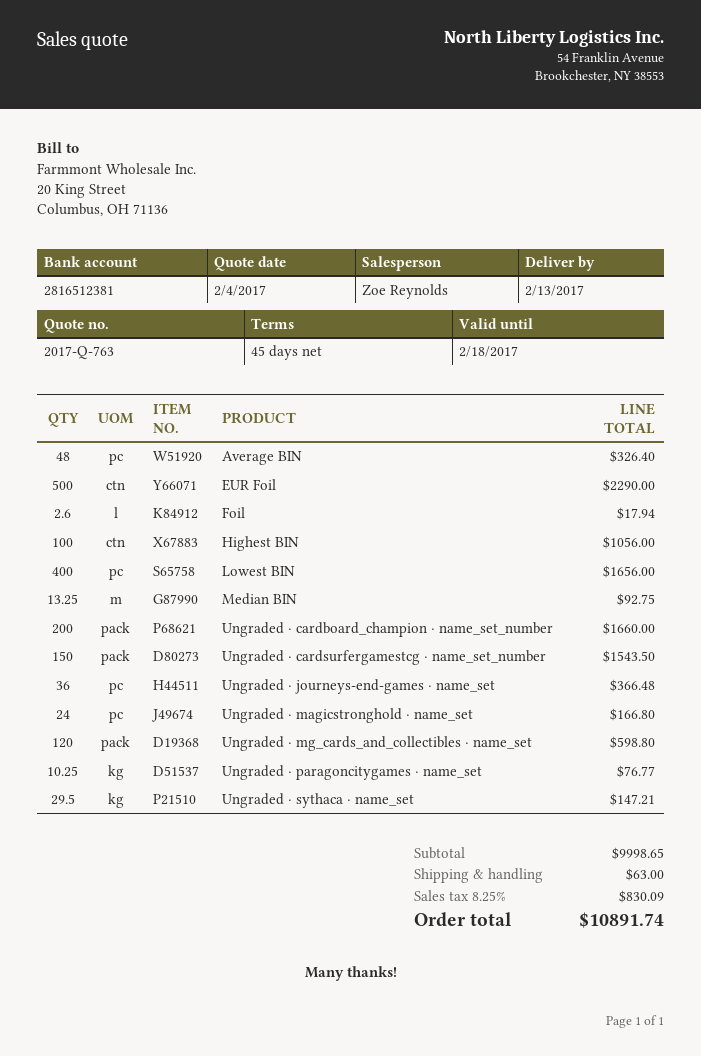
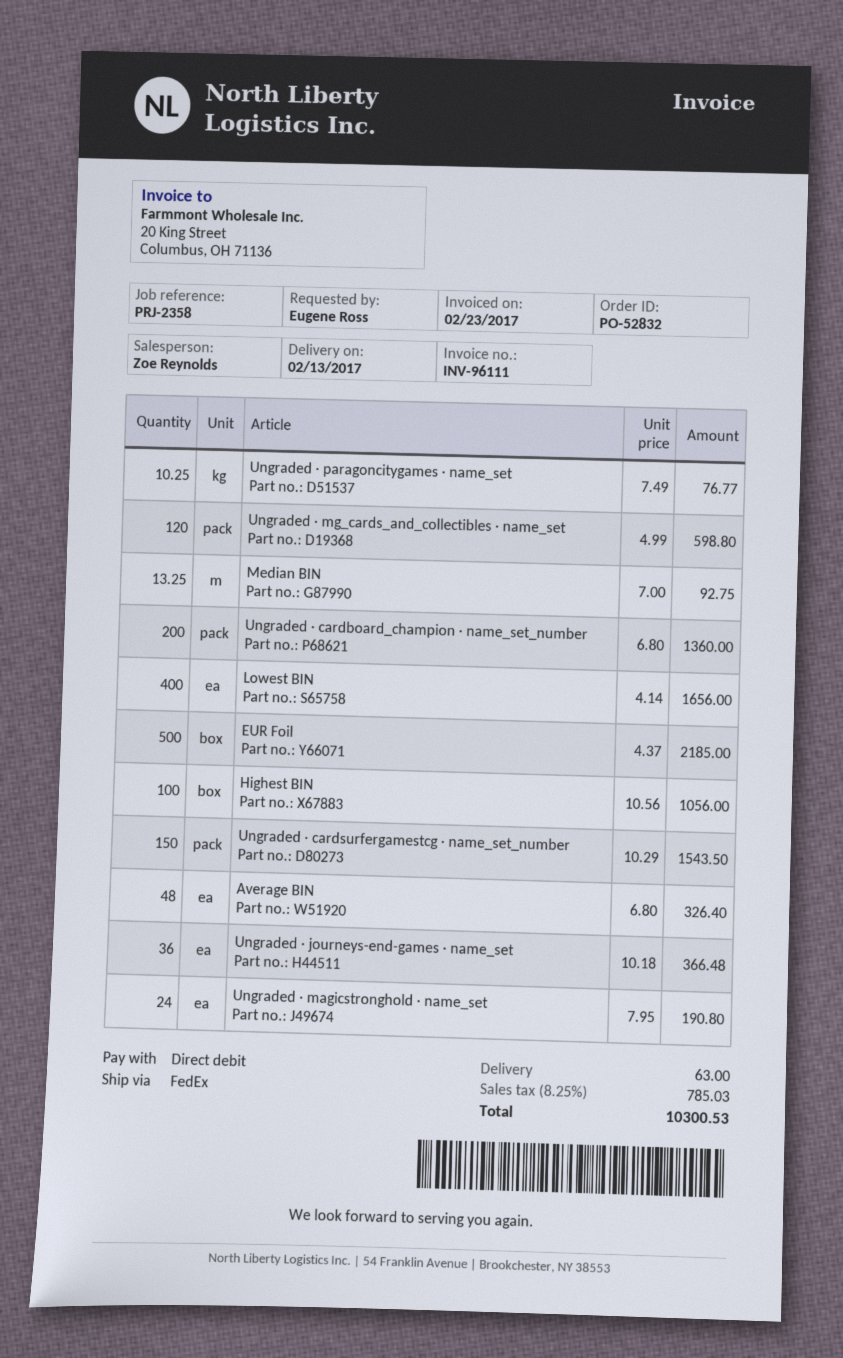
EUR Foil: 500 for 2290.00 -> 500 for 2185.00
Foil: 2.6 for 17.94 -> none
Ungraded · cardboard_champion · name_set_number: 200 for 1660.00 -> 200 for 1360.00
Ungraded · magicstronghold · name_set: 24 for 166.80 -> 24 for 190.80
Ungraded · sythaca · name_set: 29.5 for 147.21 -> none
tax: 8.25% = 830.09 -> 8.25% = 785.03
total: 10891.74 -> 10300.53

